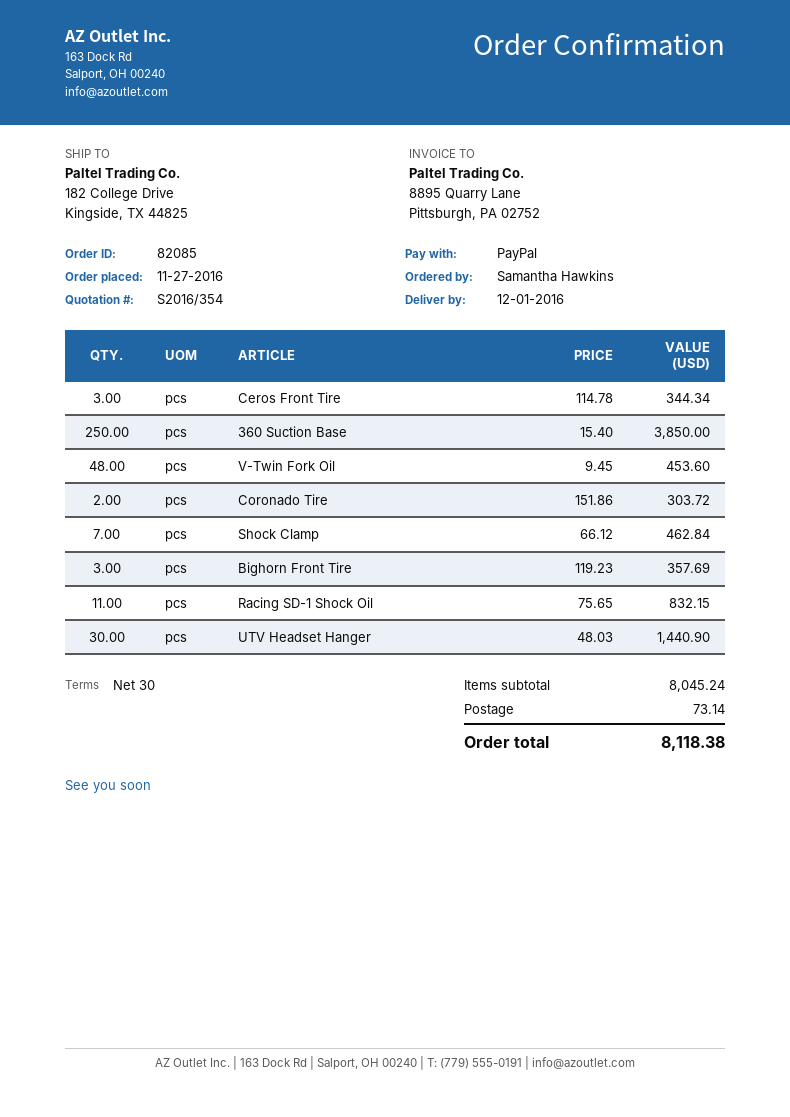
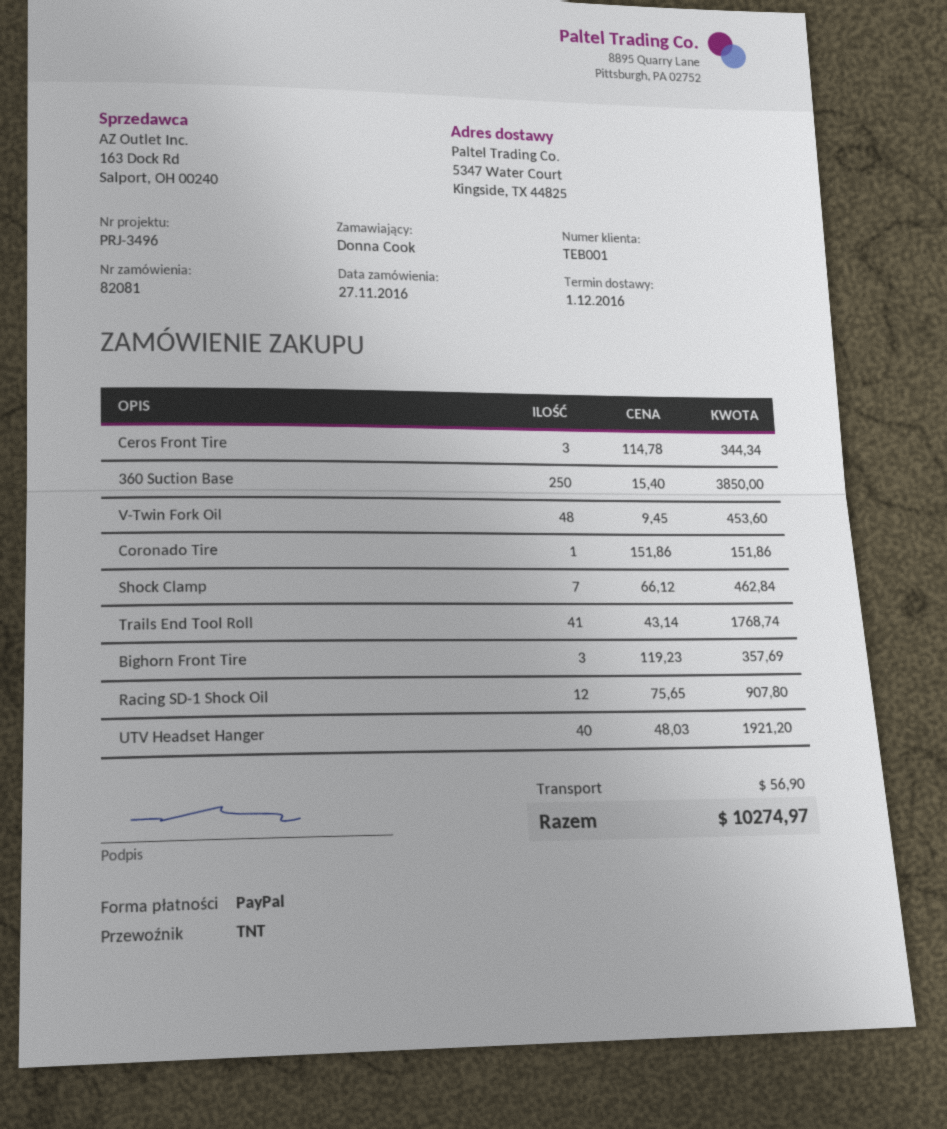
order number: 82085 -> 82081
ordered by: Samantha Hawkins -> Donna Cook
ship to: 182 College Drive, Kingside, TX 44825 -> 5347 Water Court, Kingside, TX 44825
Coronado Tire: 2 x 151.86 = 303.72 -> 1 x 151.86 = 151.86
Racing SD-1 Shock Oil: 11 x 75.65 = 832.15 -> 12 x 75.65 = 907.80
UTV Headset Hanger: 30 x 48.03 = 1440.90 -> 40 x 48.03 = 1921.20
Trails End Tool Roll: none -> 41 x 43.14 = 1768.74
shipping: 73.14 -> 56.90
total: 8118.38 -> 10274.97

